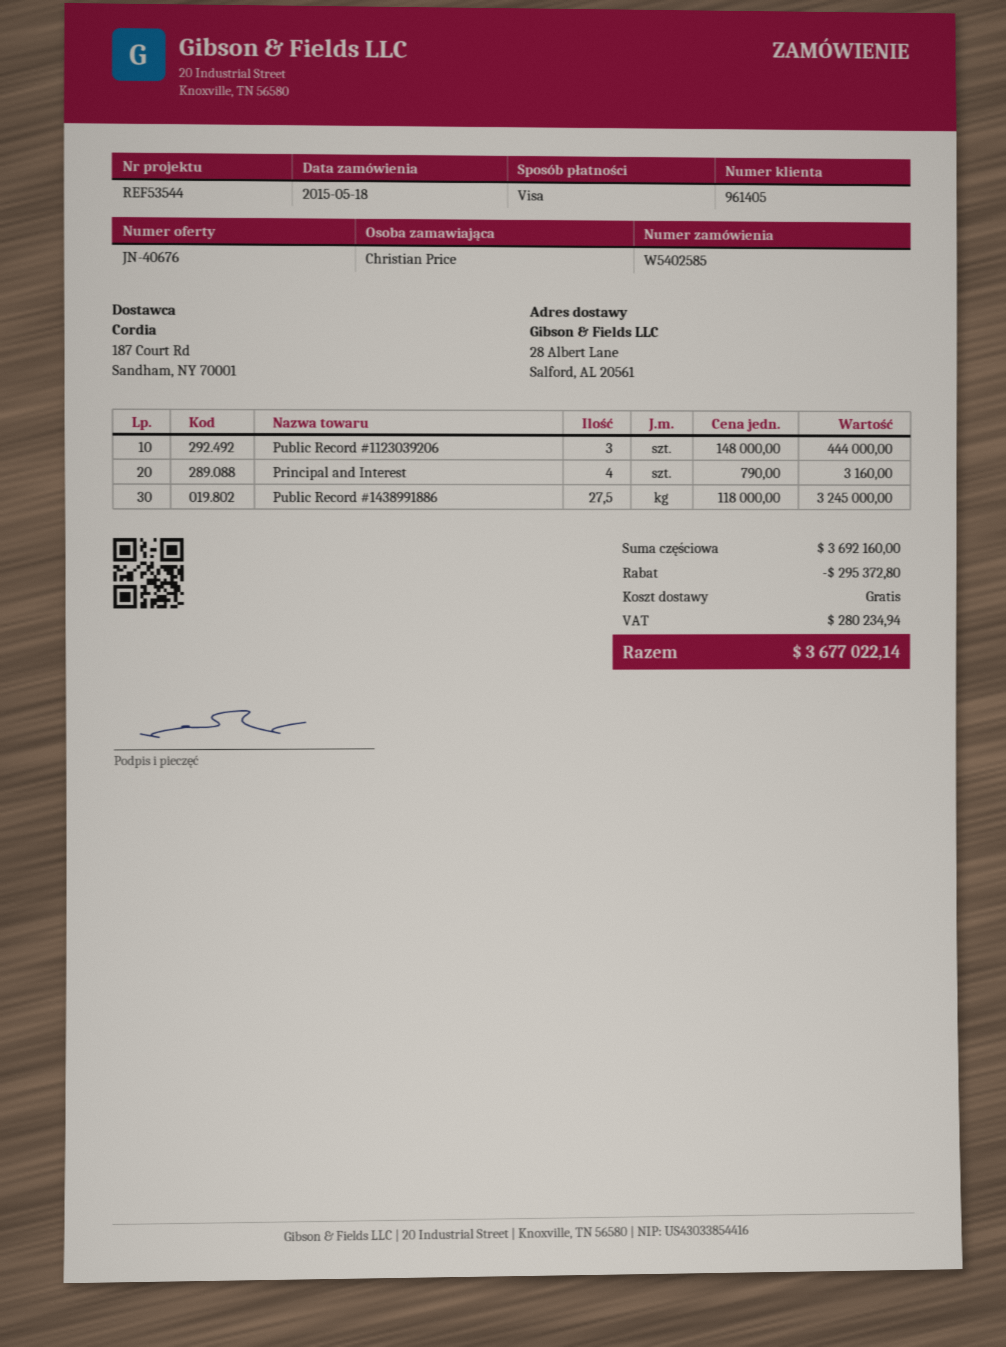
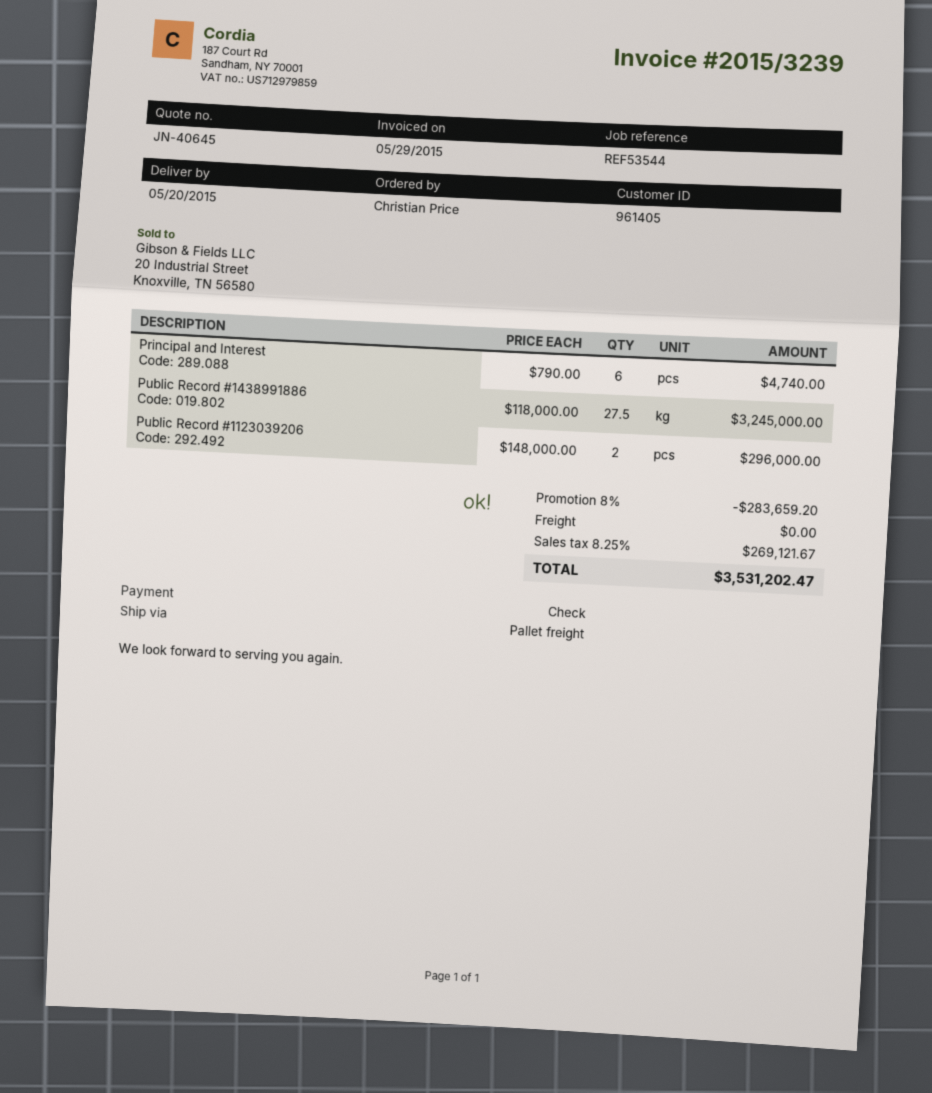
quote number: JN-40676 -> JN-40645
payment method: Visa -> cheque
Public Record #1123039206: 3 x 148000.00 = 444000.00 -> 2 x 148000.00 = 296000.00
Principal and Interest: 4 x 790.00 = 3160.00 -> 6 x 790.00 = 4740.00
discount: 295372.80 -> 283659.20
tax: 280234.94 -> 269121.67
total: 3677022.14 -> 3531202.47

